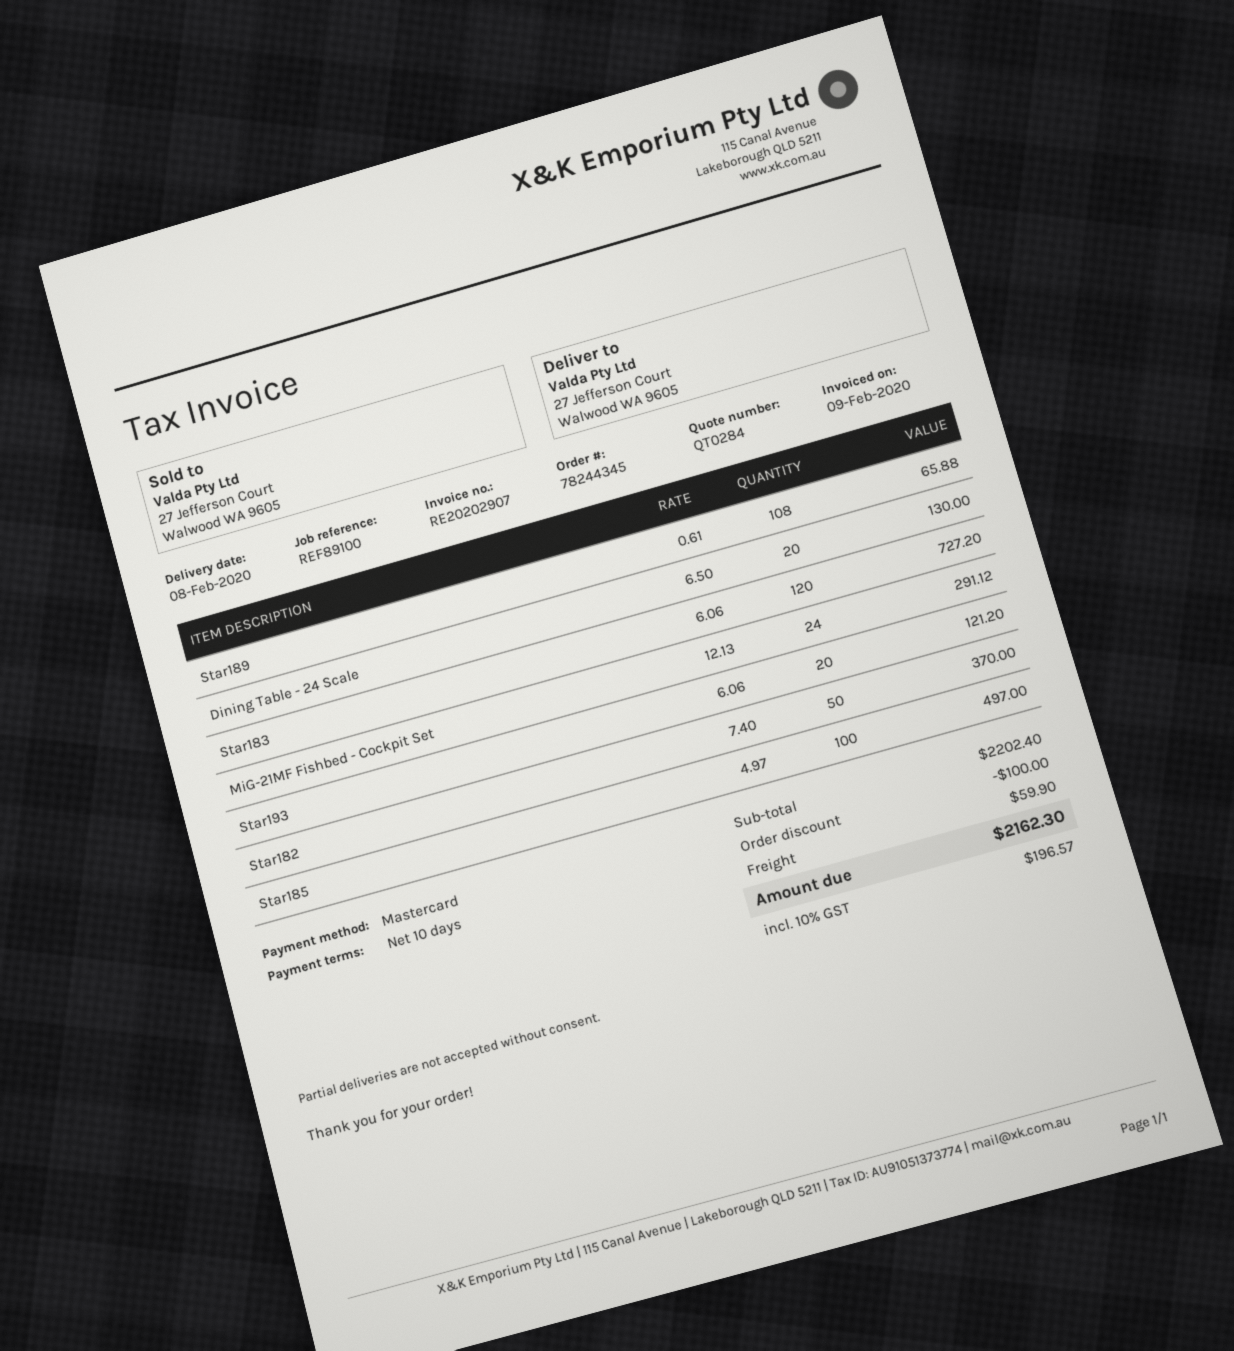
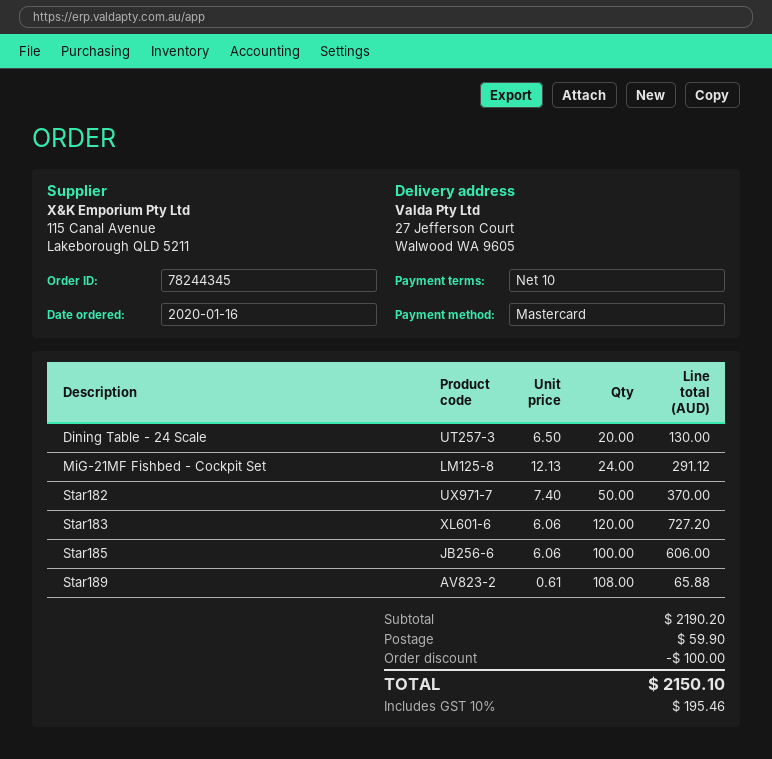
Star193: 20 x 6.06 = 121.20 -> none
Star185: 100 x 4.97 = 497.00 -> 100 x 6.06 = 606.00
subtotal: 2202.40 -> 2190.20
tax: 10% = 196.57 -> 10% = 195.46
total: 2162.30 -> 2150.10

